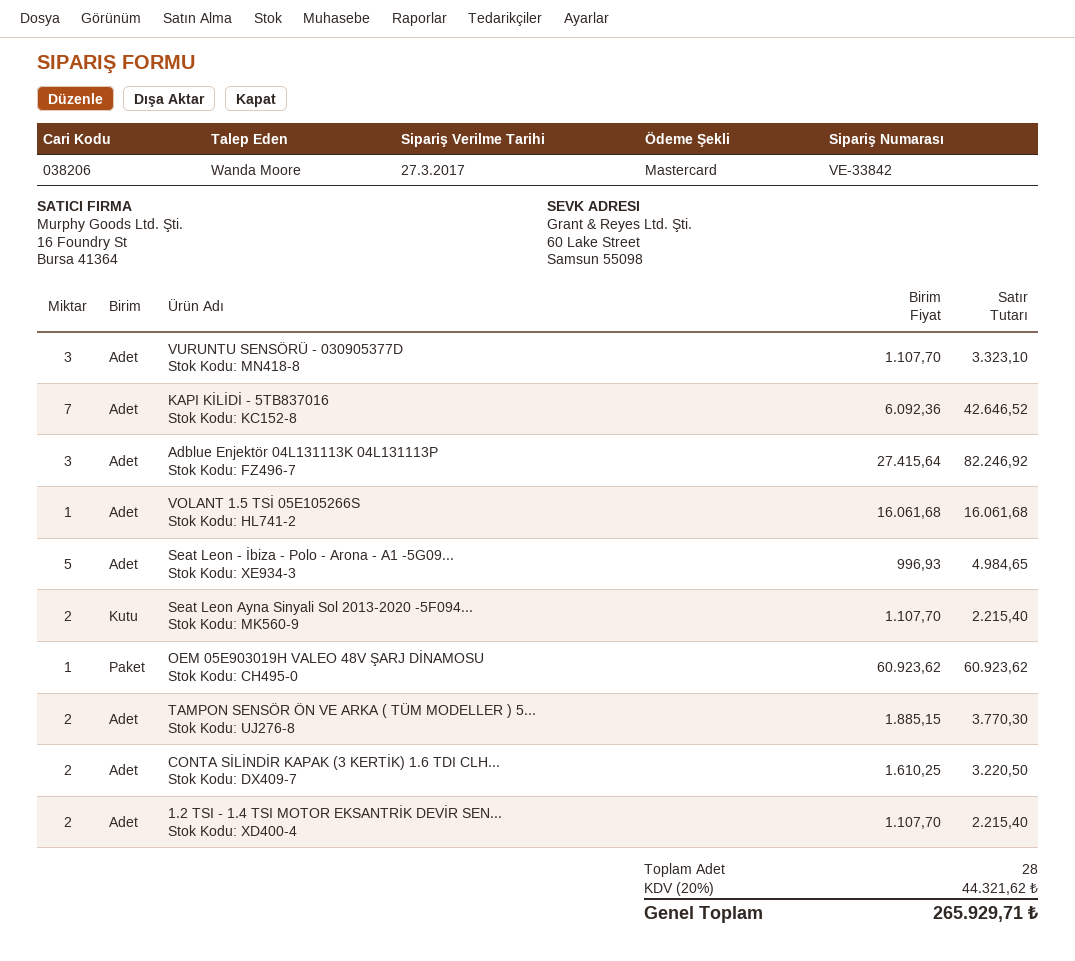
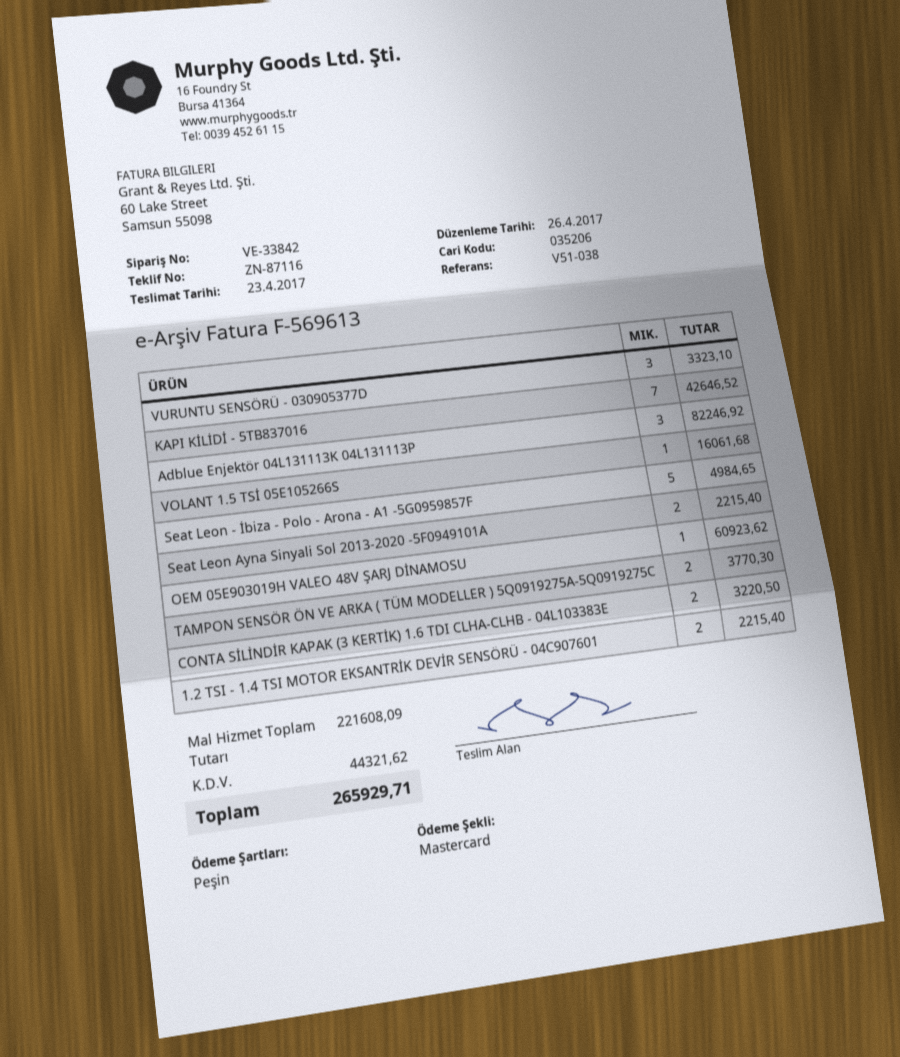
customer number: 038206 -> 035206

